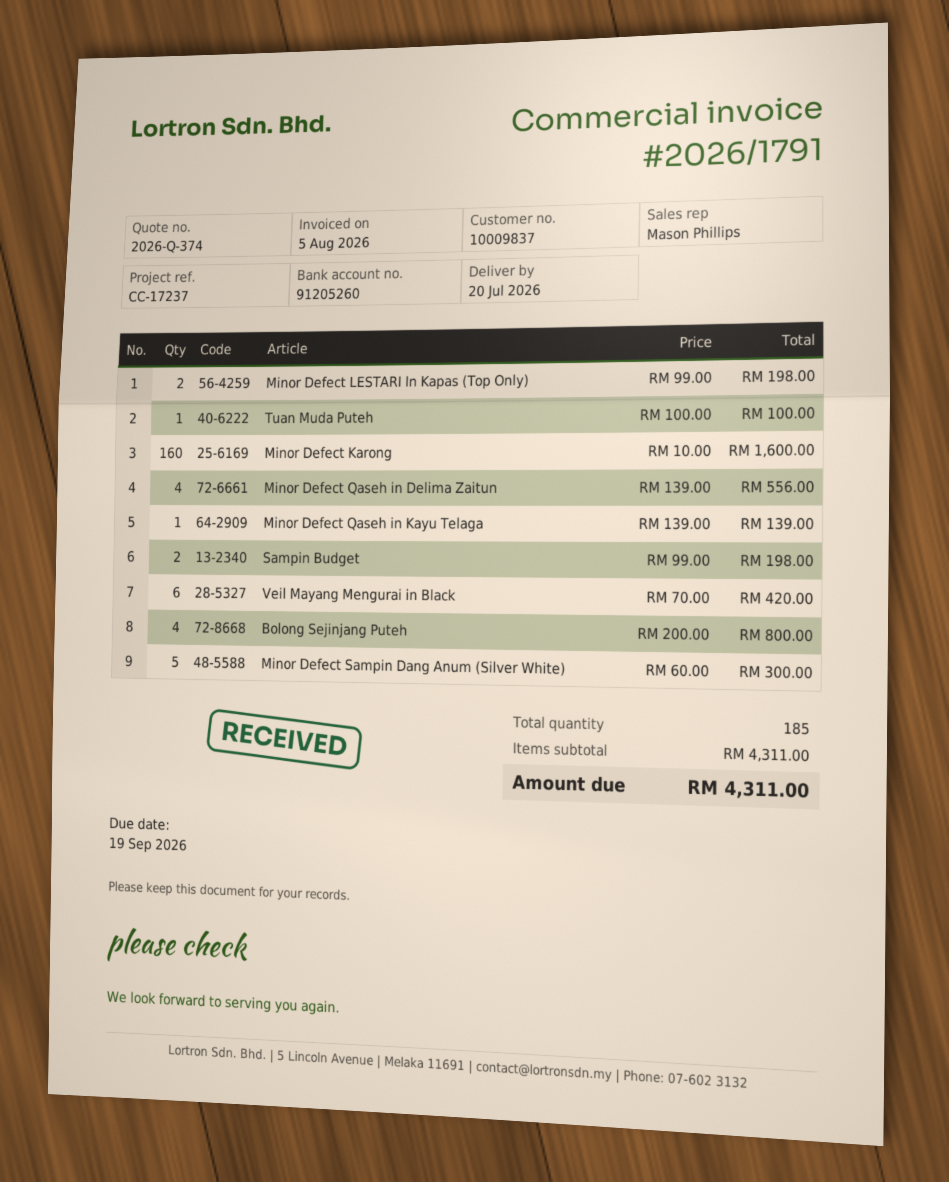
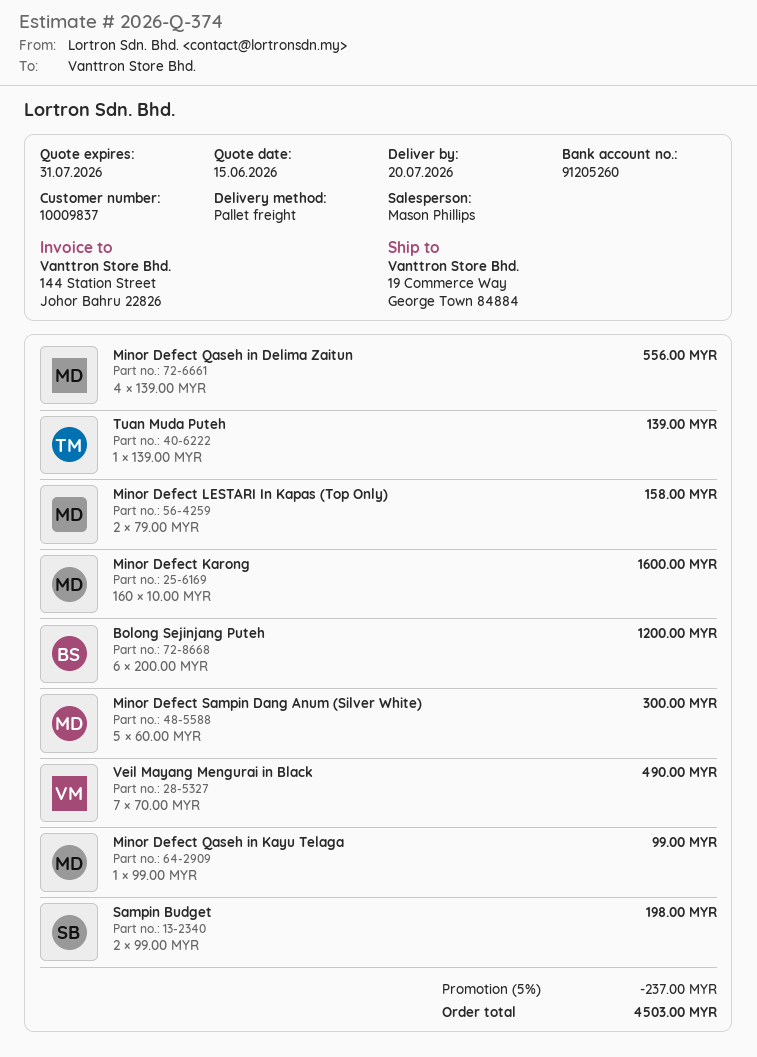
Minor Defect LESTARI In Kapas (Top Only): 2 x 99.00 = 198.00 -> 2 x 79.00 = 158.00
Tuan Muda Puteh: 1 x 100.00 = 100.00 -> 1 x 139.00 = 139.00
Minor Defect Qaseh in Kayu Telaga: 1 x 139.00 = 139.00 -> 1 x 99.00 = 99.00
Veil Mayang Mengurai in Black: 6 x 70.00 = 420.00 -> 7 x 70.00 = 490.00
Bolong Sejinjang Puteh: 4 x 200.00 = 800.00 -> 6 x 200.00 = 1200.00
discount: none -> 5% = 237.00
total: 4311.00 -> 4503.00

